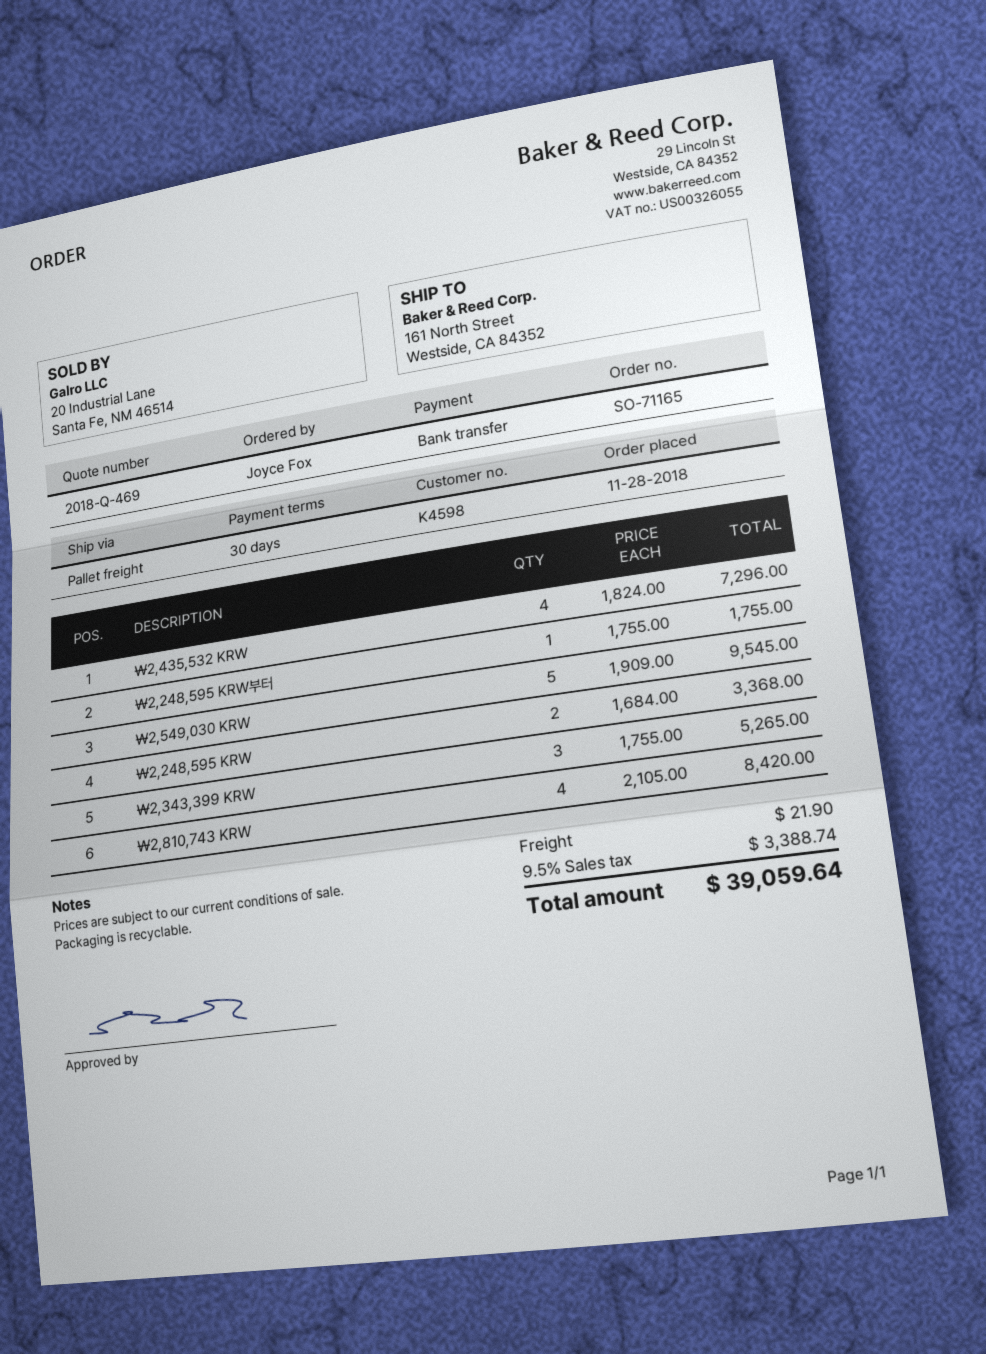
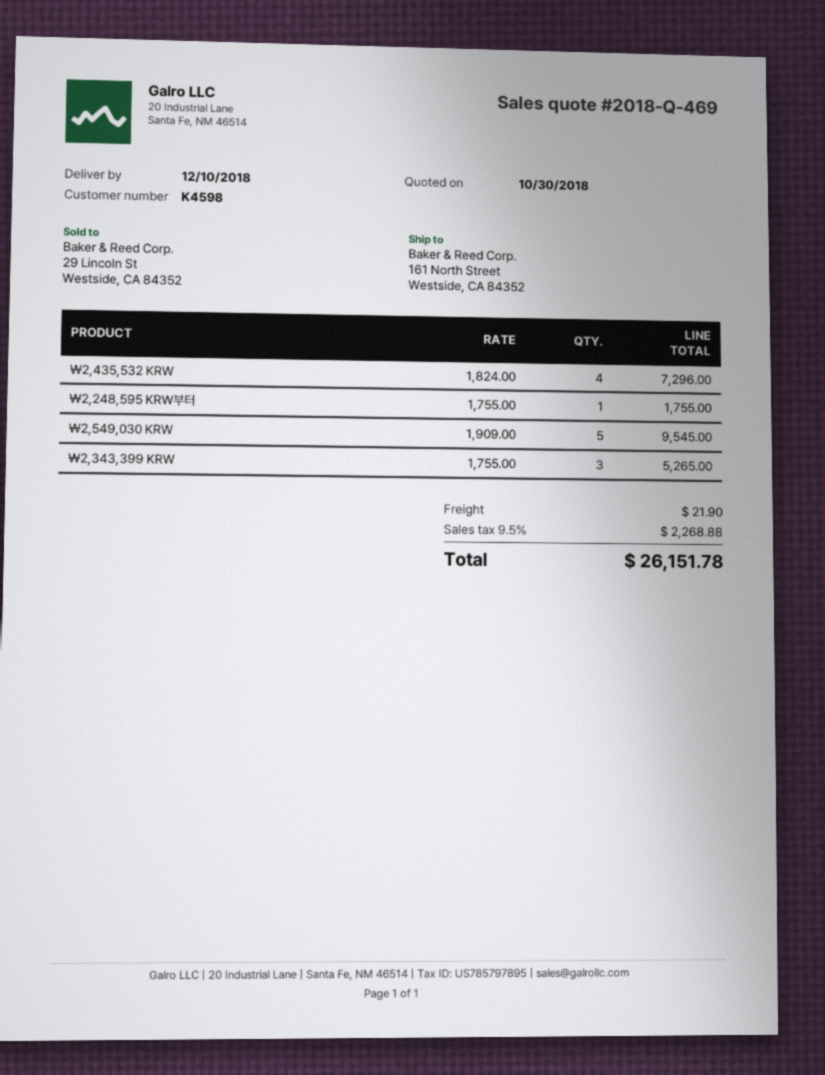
₩2,248,595 KRW: 2 x 1684.00 = 3368.00 -> none
₩2,810,743 KRW: 4 x 2105.00 = 8420.00 -> none
tax: 9.5% = 3388.74 -> 9.5% = 2268.88
total: 39059.64 -> 26151.78

